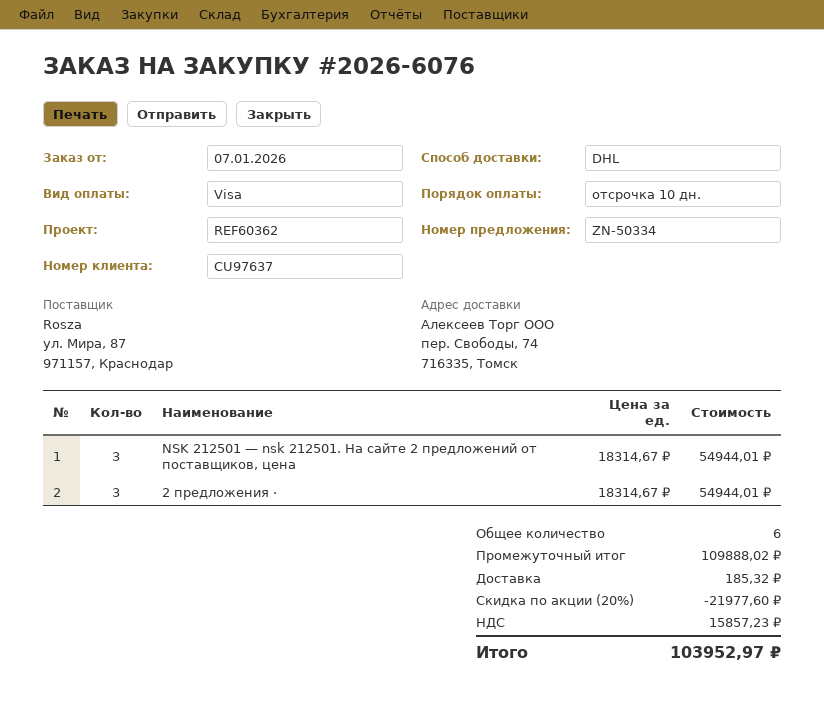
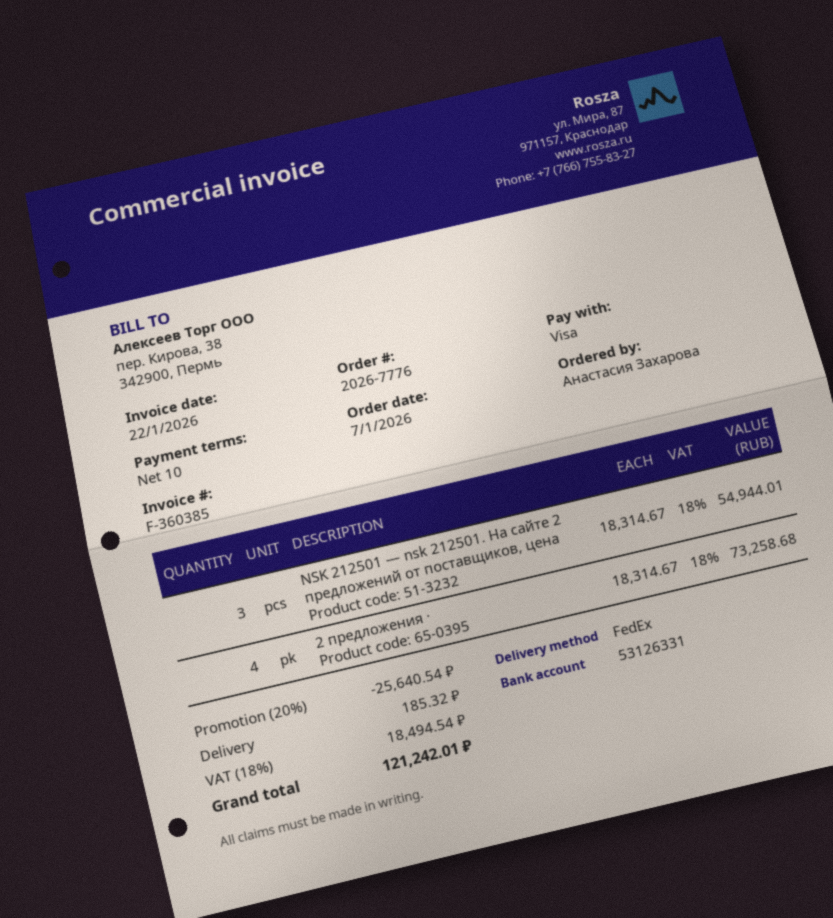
order number: 2026-6076 -> 2026-7776
shipping method: DHL -> FedEx
2 предложения ·: 3 x 18314.67 = 54944.01 -> 4 x 18314.67 = 73258.68
discount: 20% = 21977.60 -> 20% = 25640.54
tax: 15857.23 -> 18494.54
total: 103952.97 -> 121242.01

